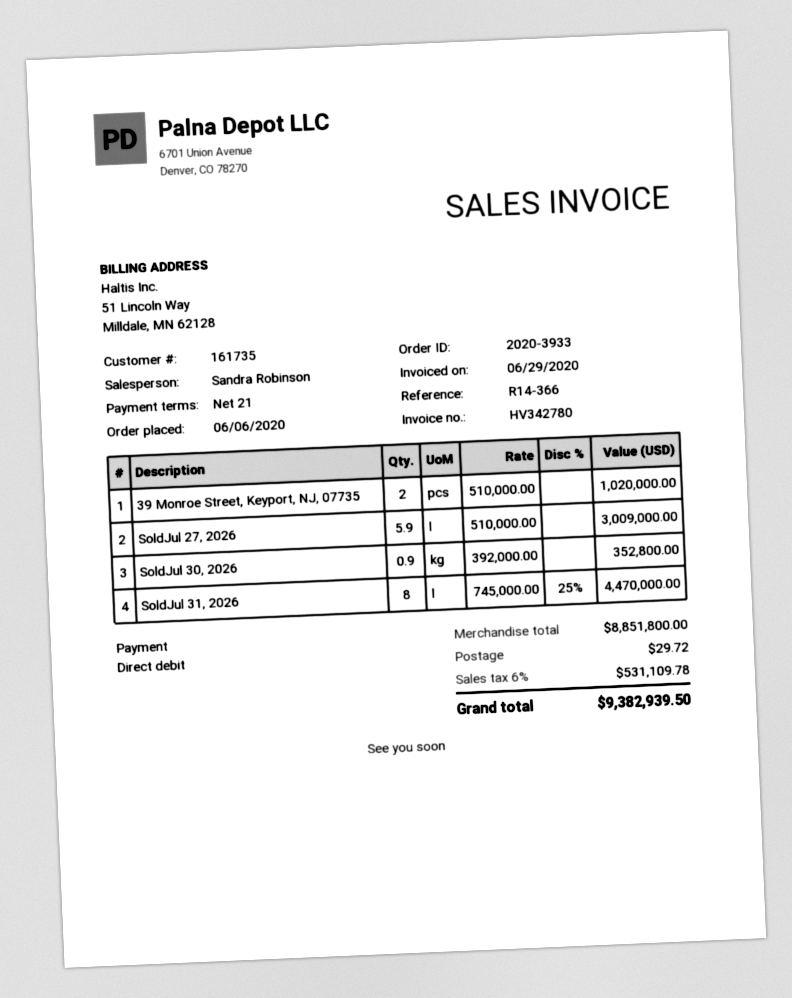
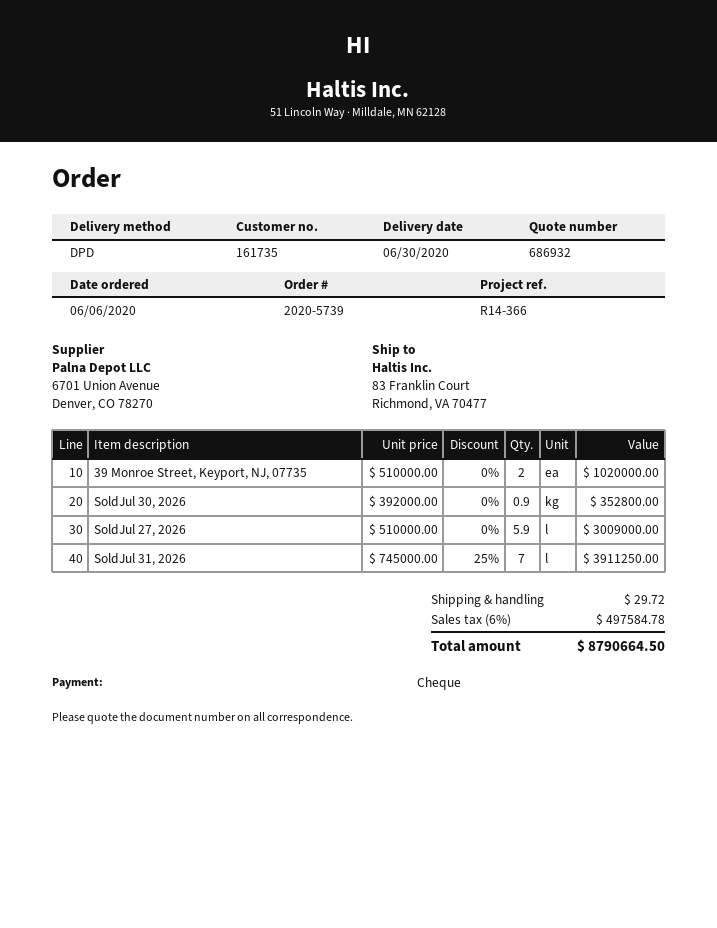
order number: 2020-3933 -> 2020-5739
payment method: direct debit -> cheque
SoldJul 31, 2026: 8 x 745000.00 - 25% = 4470000.00 -> 7 x 745000.00 - 25% = 3911250.00
tax: 6% = 531109.78 -> 6% = 497584.78
total: 9382939.50 -> 8790664.50

